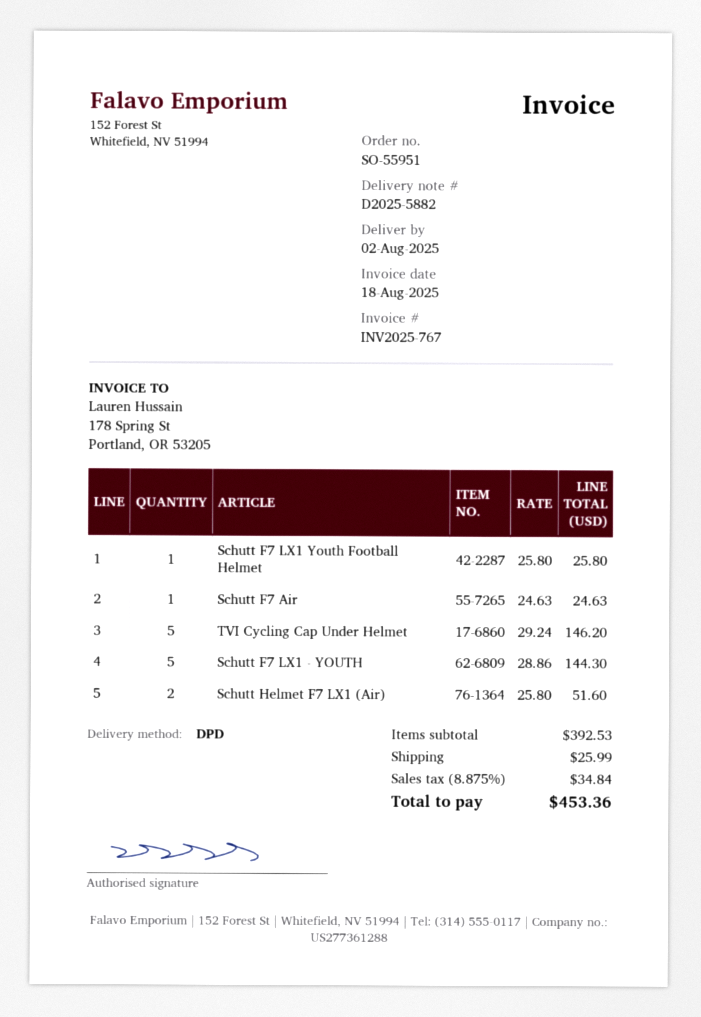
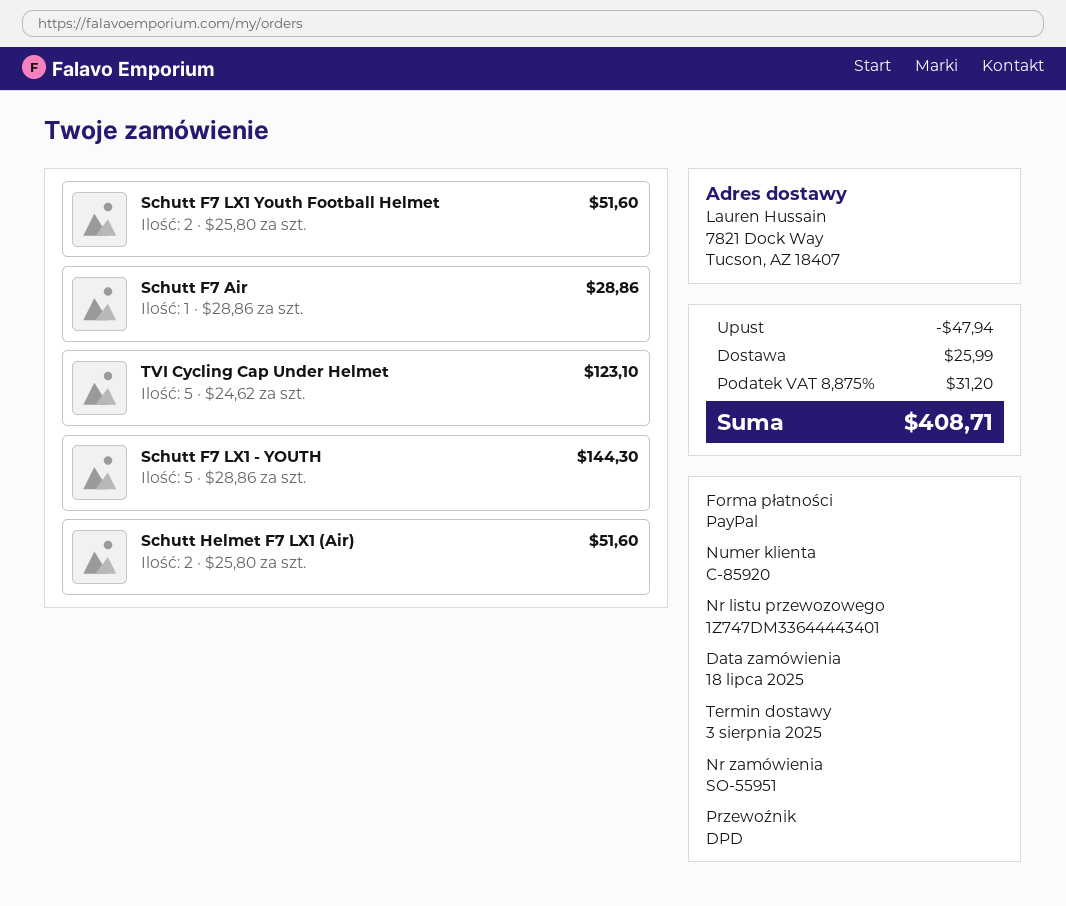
delivery date: 2025-08-02 -> 2025-08-03
Schutt F7 LX1 Youth Football Helmet: 1 x 25.80 = 25.80 -> 2 x 25.80 = 51.60
Schutt F7 Air: 1 x 24.63 = 24.63 -> 1 x 28.86 = 28.86
TVI Cycling Cap Under Helmet: 5 x 29.24 = 146.20 -> 5 x 24.62 = 123.10
discount: none -> 47.94
tax: 8.875% = 34.84 -> 8.875% = 31.20
total: 453.36 -> 408.71

